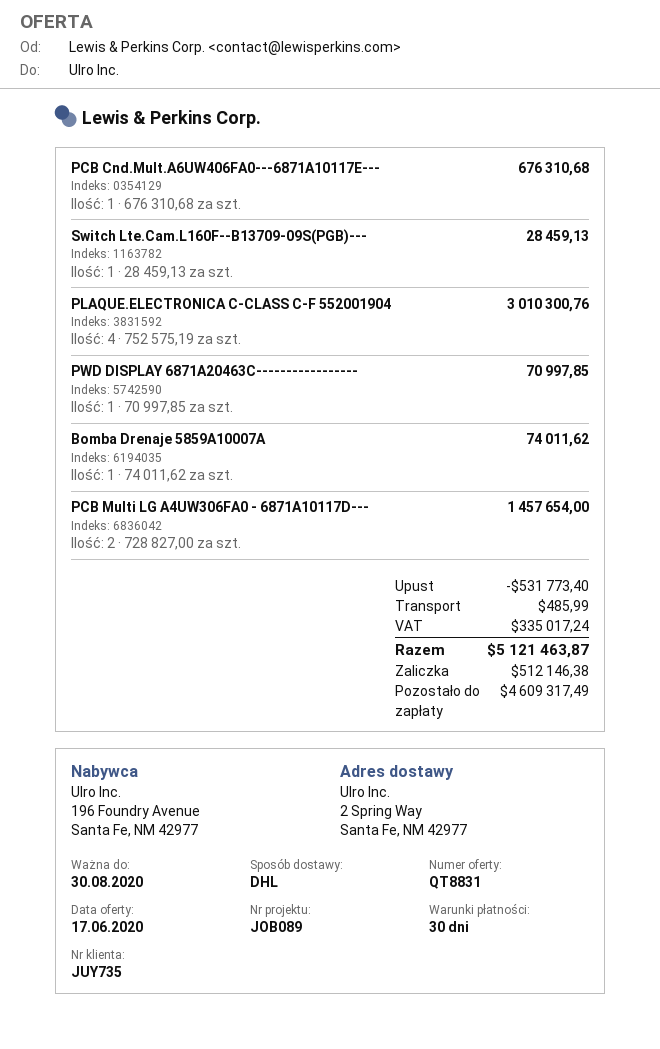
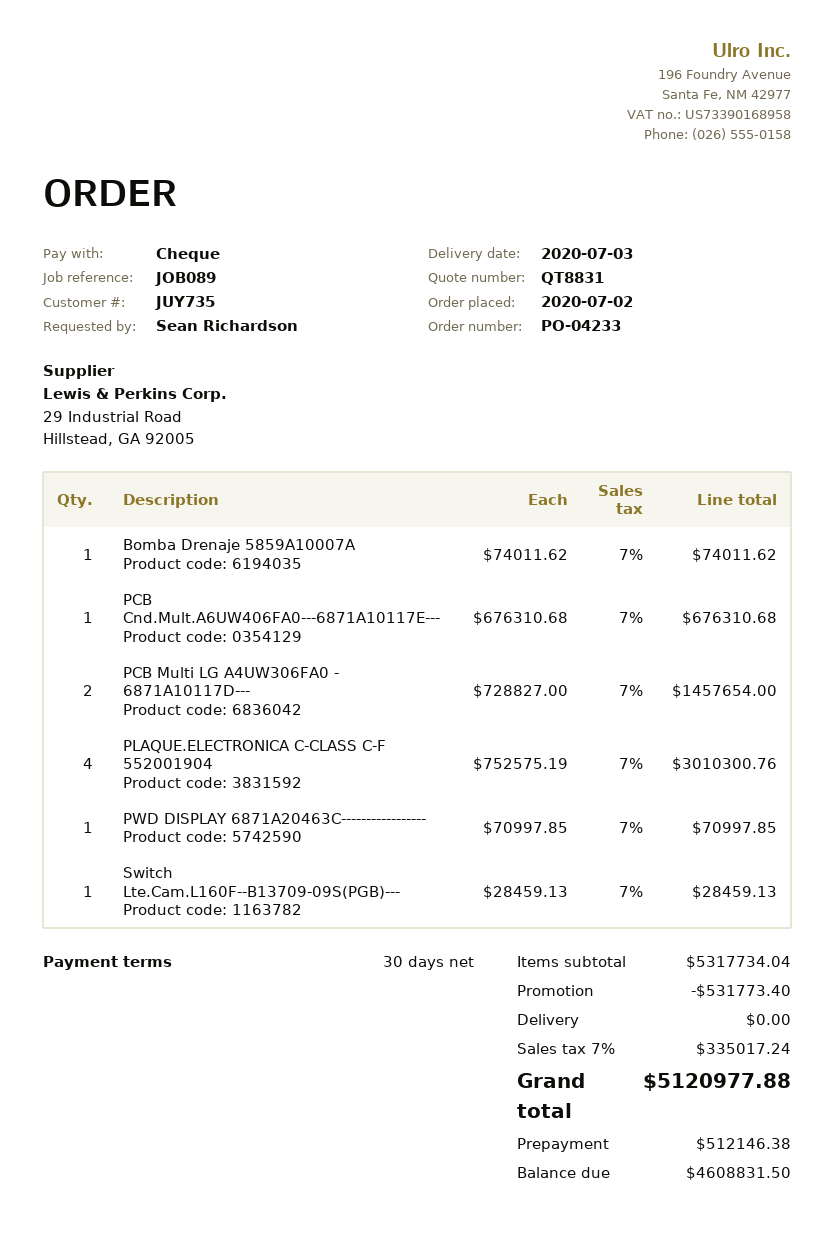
shipping: 485.99 -> 0.00
total: 5121463.87 -> 5120977.88
balance: 4609317.49 -> 4608831.50

